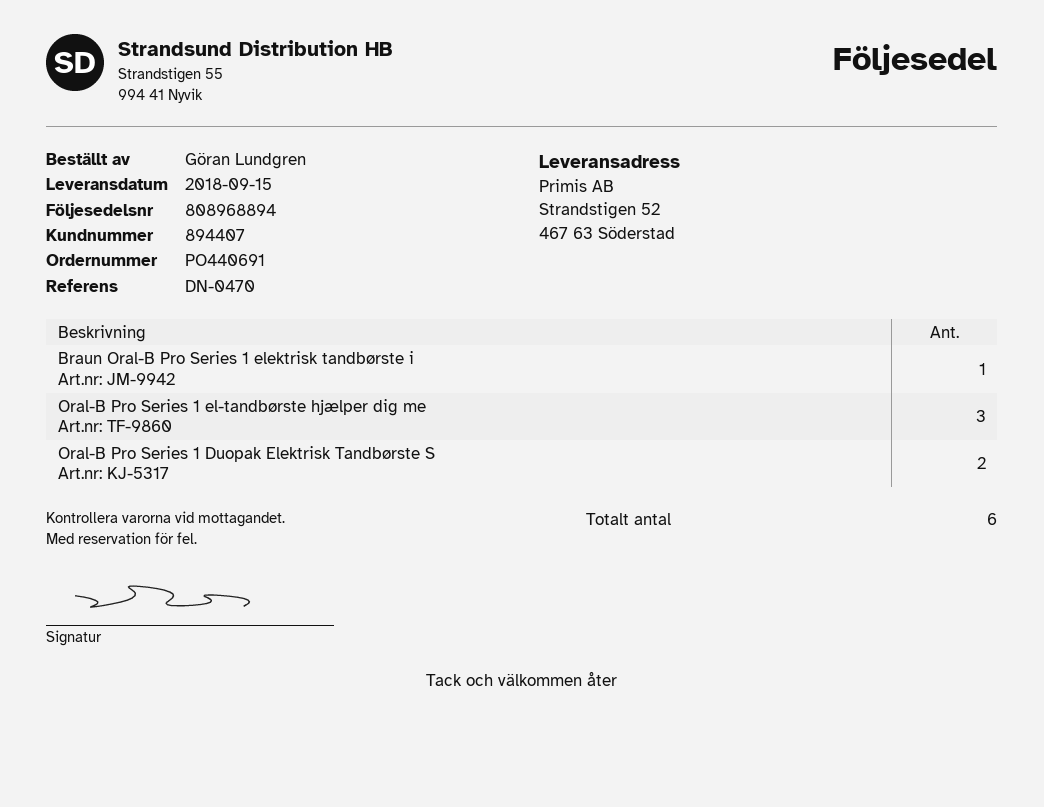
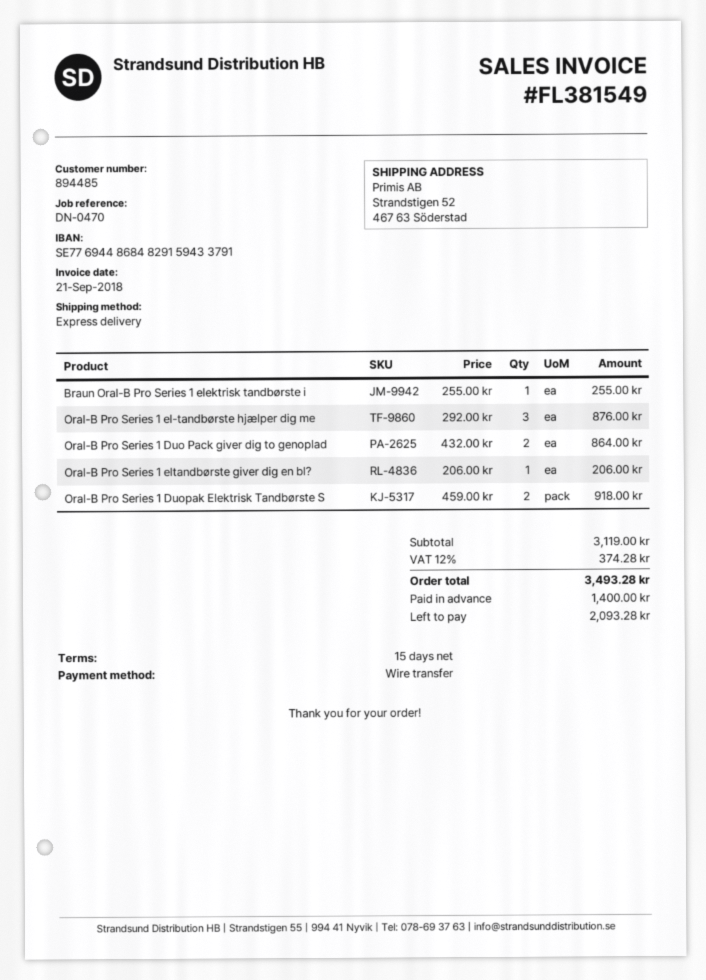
customer number: 894407 -> 894485
Oral-B Pro Series 1 Duo Pack giver dig to genoplad: none -> 2
Oral-B Pro Series 1 eltandbørste giver dig en bl?: none -> 1

